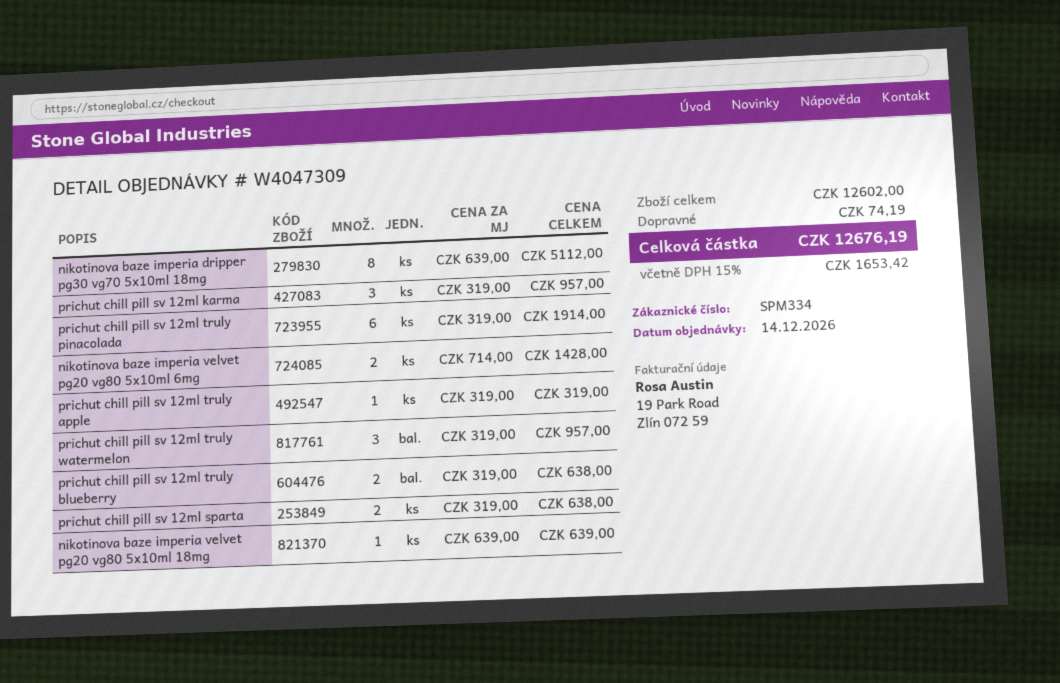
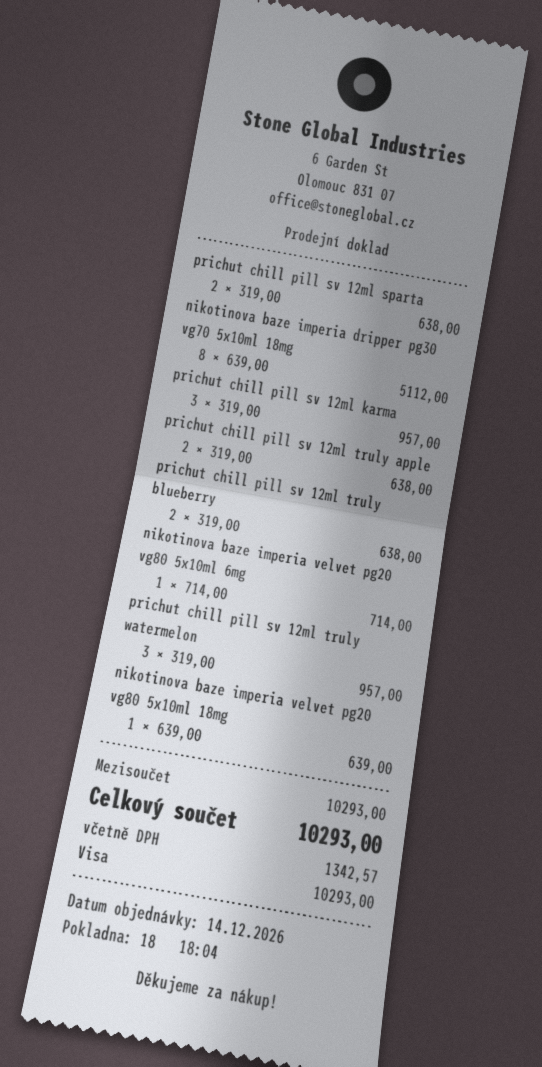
prichut chill pill sv 12ml truly pinacolada: 6 x 319.00 = 1914.00 -> none
nikotinova baze imperia velvet pg20 vg80 5x10ml 6mg: 2 x 714.00 = 1428.00 -> 1 x 714.00 = 714.00
prichut chill pill sv 12ml truly apple: 1 x 319.00 = 319.00 -> 2 x 319.00 = 638.00
subtotal: 12602.00 -> 10293.00
shipping: 74.19 -> none
tax: 1653.42 -> 1342.57
total: 12676.19 -> 10293.00

